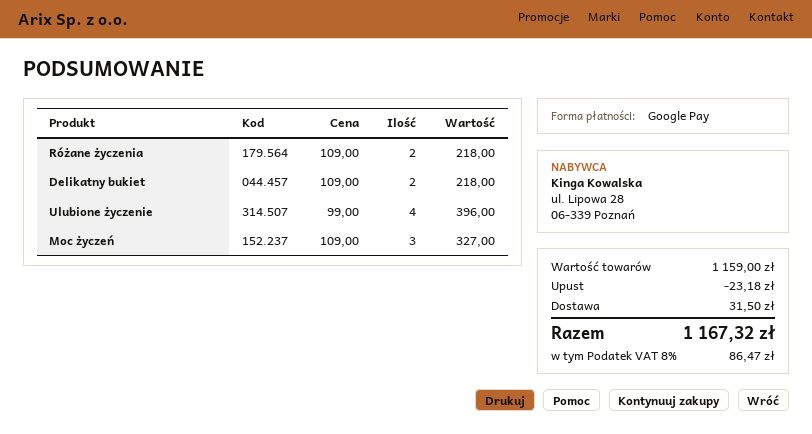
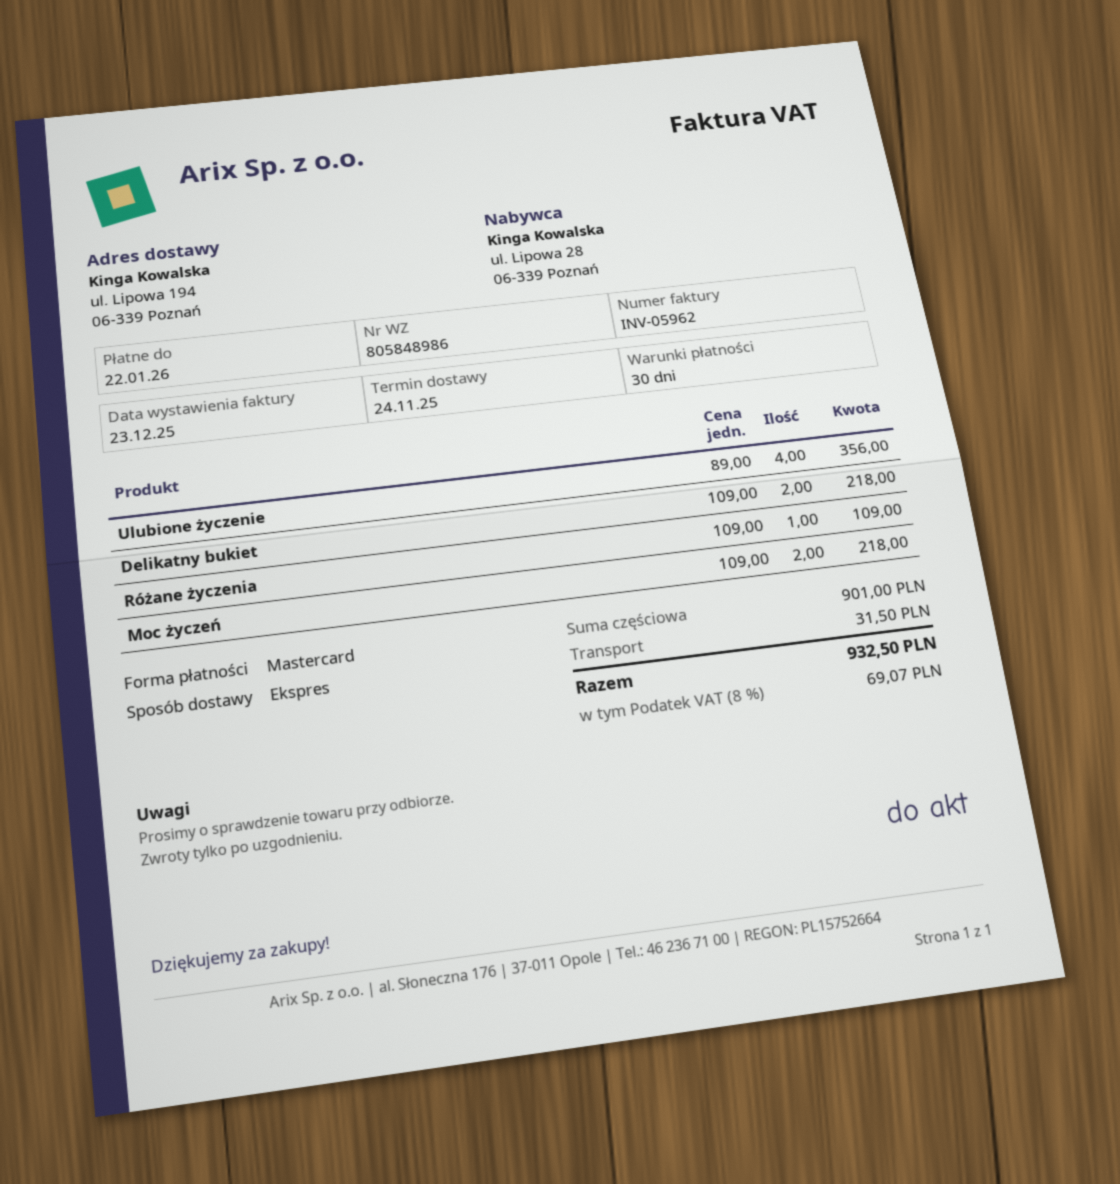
payment method: Google Pay -> Mastercard
Różane życzenia: 2 x 109.00 = 218.00 -> 1 x 109.00 = 109.00
Ulubione życzenie: 4 x 99.00 = 396.00 -> 4 x 89.00 = 356.00
Moc życzeń: 3 x 109.00 = 327.00 -> 2 x 109.00 = 218.00
subtotal: 1159.00 -> 901.00
discount: 23.18 -> none
tax: 8% = 86.47 -> 8% = 69.07
total: 1167.32 -> 932.50

